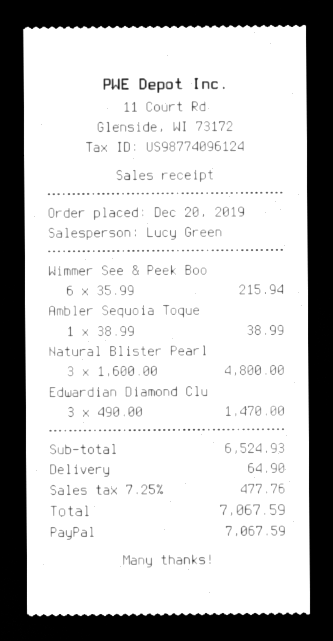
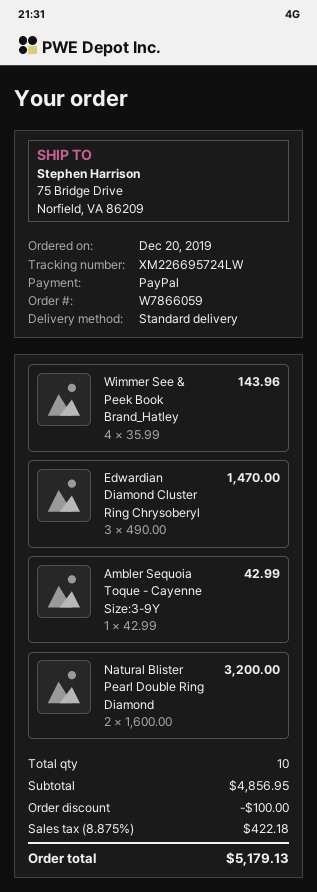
Wimmer See & Peek Boo: 6 x 35.99 = 215.94 -> 4 x 35.99 = 143.96
Ambler Sequoia Toque: 1 x 38.99 = 38.99 -> 1 x 42.99 = 42.99
Natural Blister Pearl: 3 x 1600.00 = 4800.00 -> 2 x 1600.00 = 3200.00
subtotal: 6524.93 -> 4856.95
discount: none -> 100.00
shipping: 64.90 -> none
tax: 7.25% = 477.76 -> 8.875% = 422.18
total: 7067.59 -> 5179.13

